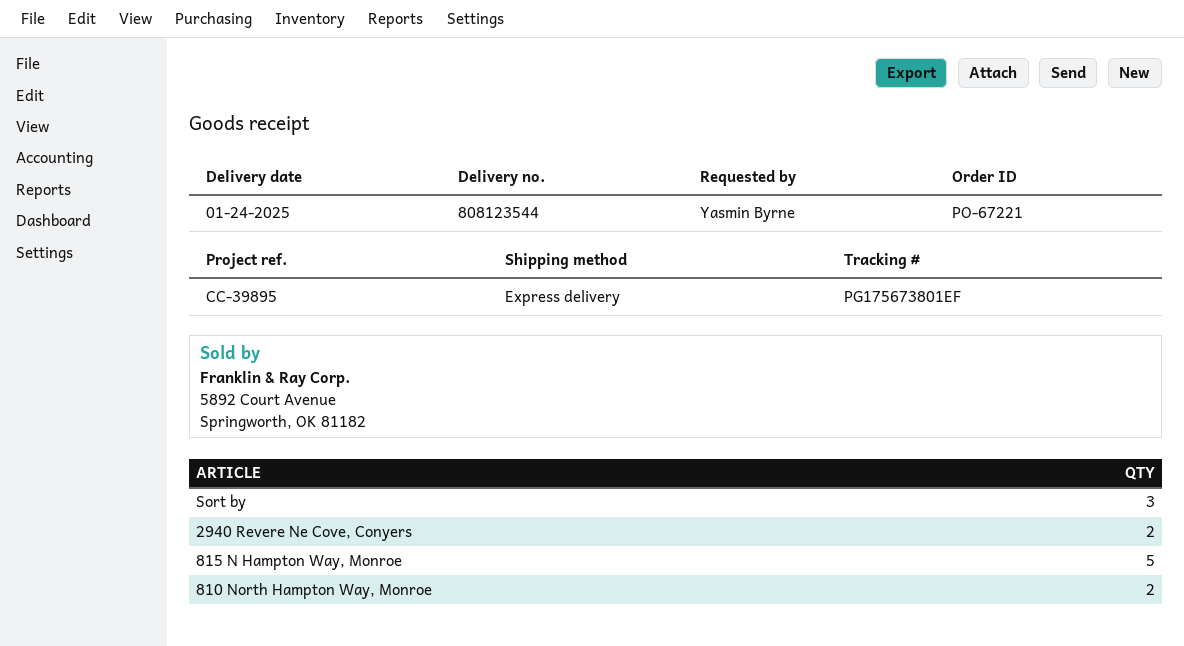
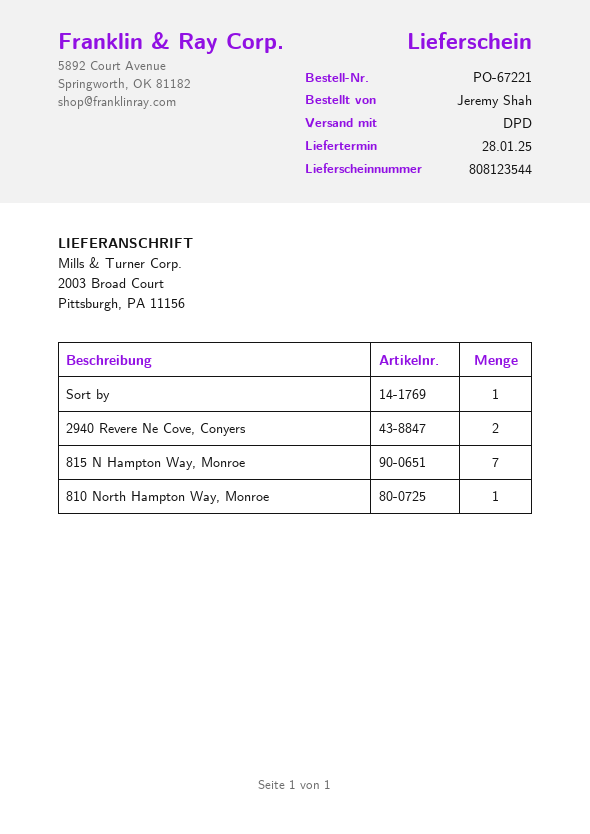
delivery date: 2025-01-24 -> 2025-01-28
ordered by: Yasmin Byrne -> Jeremy Shah
shipping method: express -> DPD
Sort by: 3 -> 1
815 N Hampton Way, Monroe: 5 -> 7
810 North Hampton Way, Monroe: 2 -> 1

